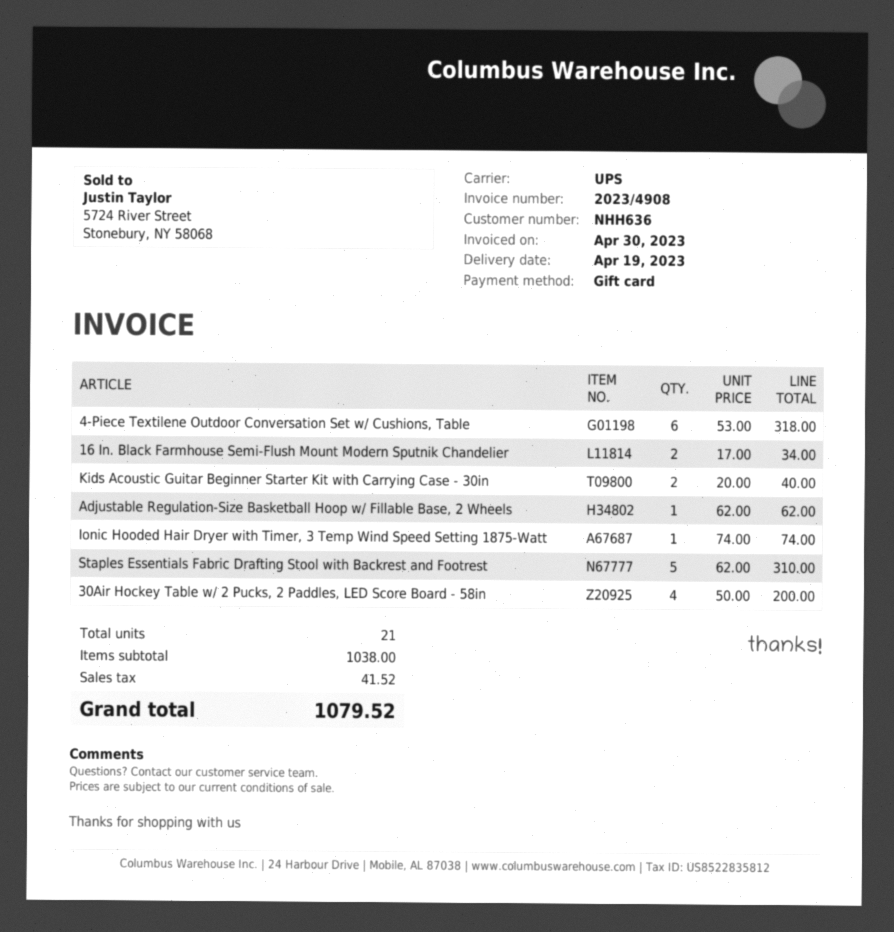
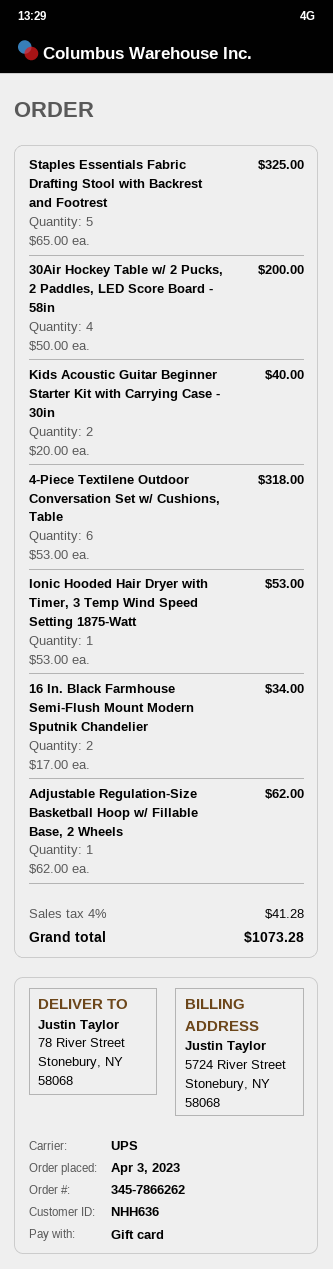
Ionic Hooded Hair Dryer with Timer, 3 Temp Wind Speed Setting 1875-Watt: 1 x 74.00 = 74.00 -> 1 x 53.00 = 53.00
Staples Essentials Fabric Drafting Stool with Backrest and Footrest: 5 x 62.00 = 310.00 -> 5 x 65.00 = 325.00
tax: 41.52 -> 41.28
total: 1079.52 -> 1073.28

